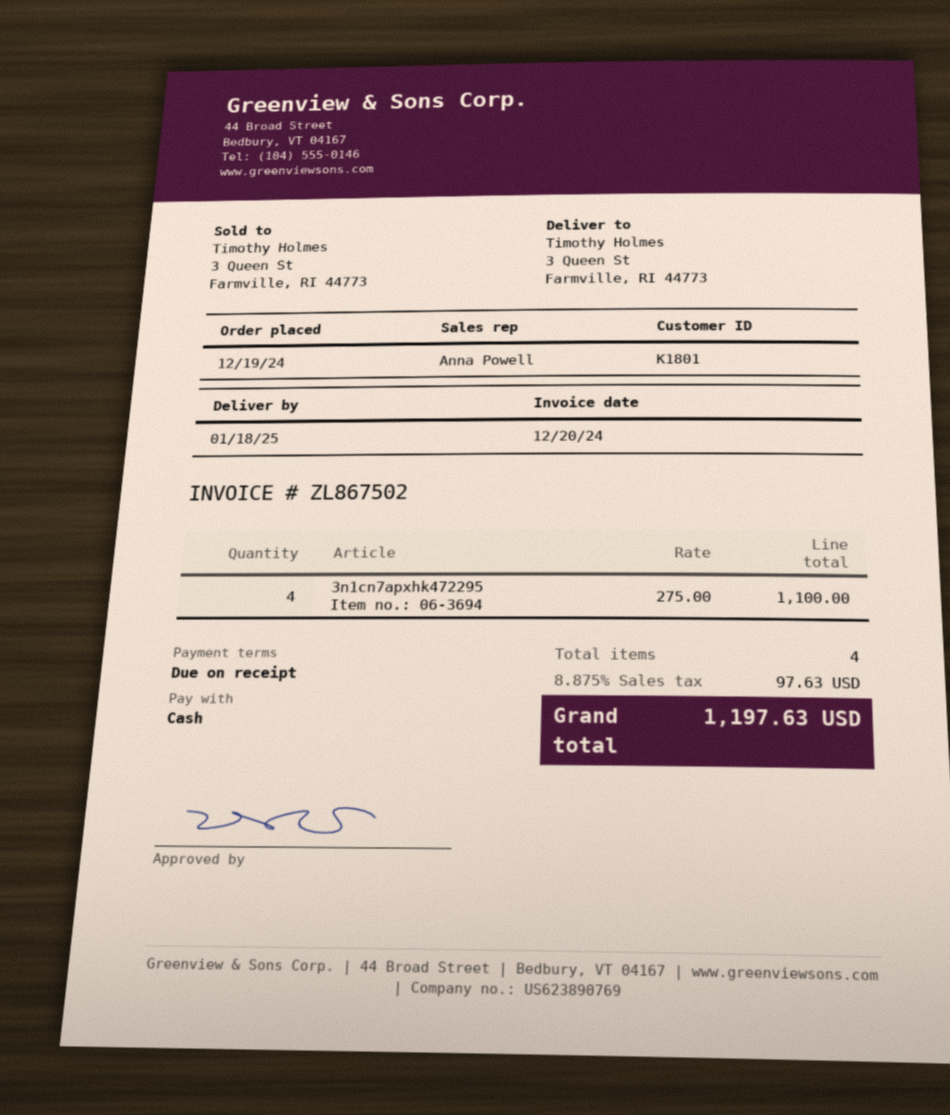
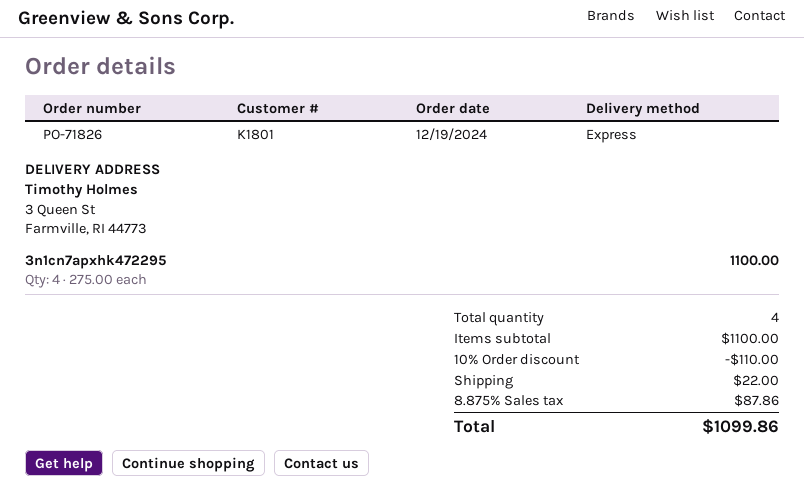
discount: none -> 10% = 110.00
shipping: none -> 22.00
tax: 8.875% = 97.63 -> 8.875% = 87.86
total: 1197.63 -> 1099.86

